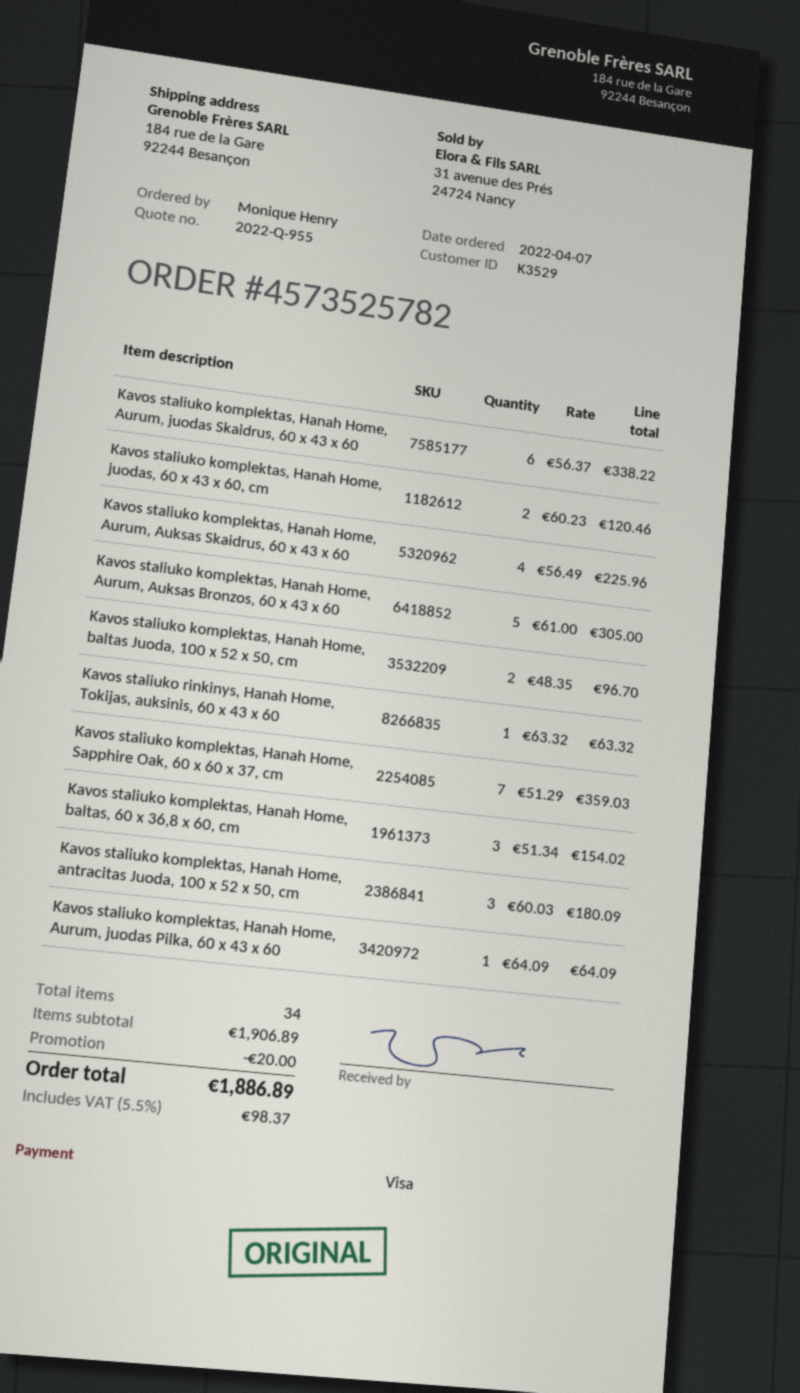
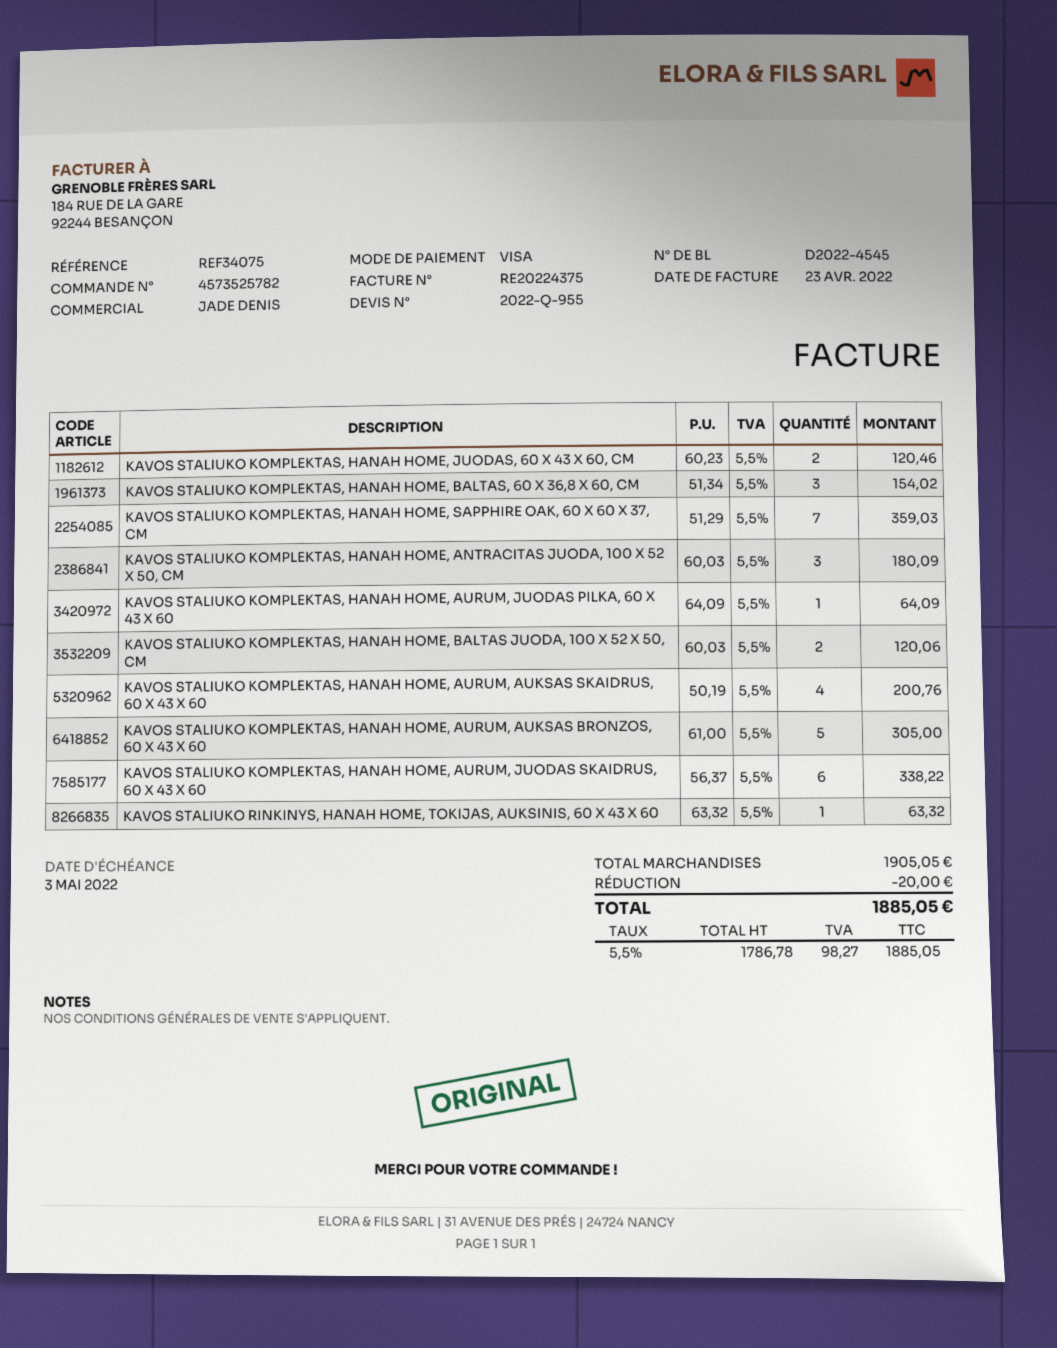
Kavos staliuko komplektas, Hanah Home, Aurum, Auksas Skaidrus, 60 x 43 x 60: 4 x 56.49 = 225.96 -> 4 x 50.19 = 200.76
Kavos staliuko komplektas, Hanah Home, baltas Juoda, 100 x 52 x 50, cm: 2 x 48.35 = 96.70 -> 2 x 60.03 = 120.06
subtotal: 1906.89 -> 1905.05
tax: 5.5% = 98.37 -> 5.5% = 98.27
total: 1886.89 -> 1885.05

